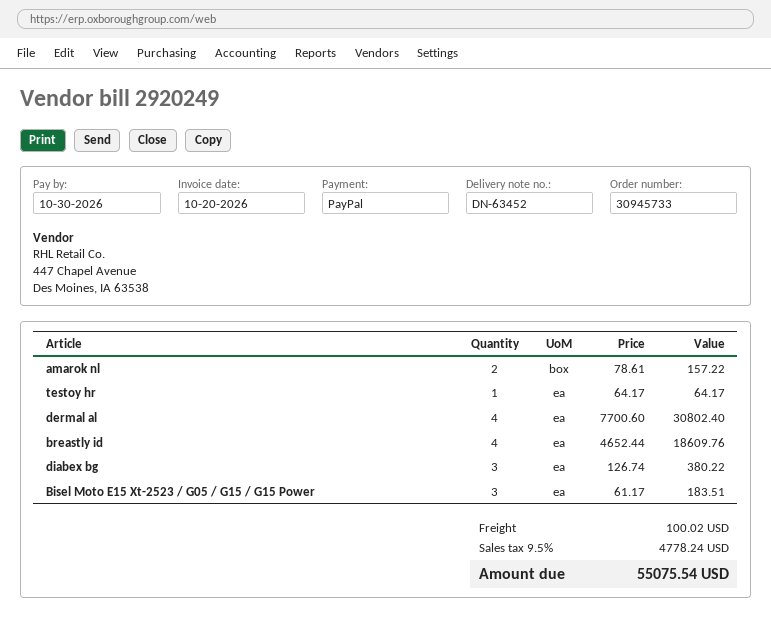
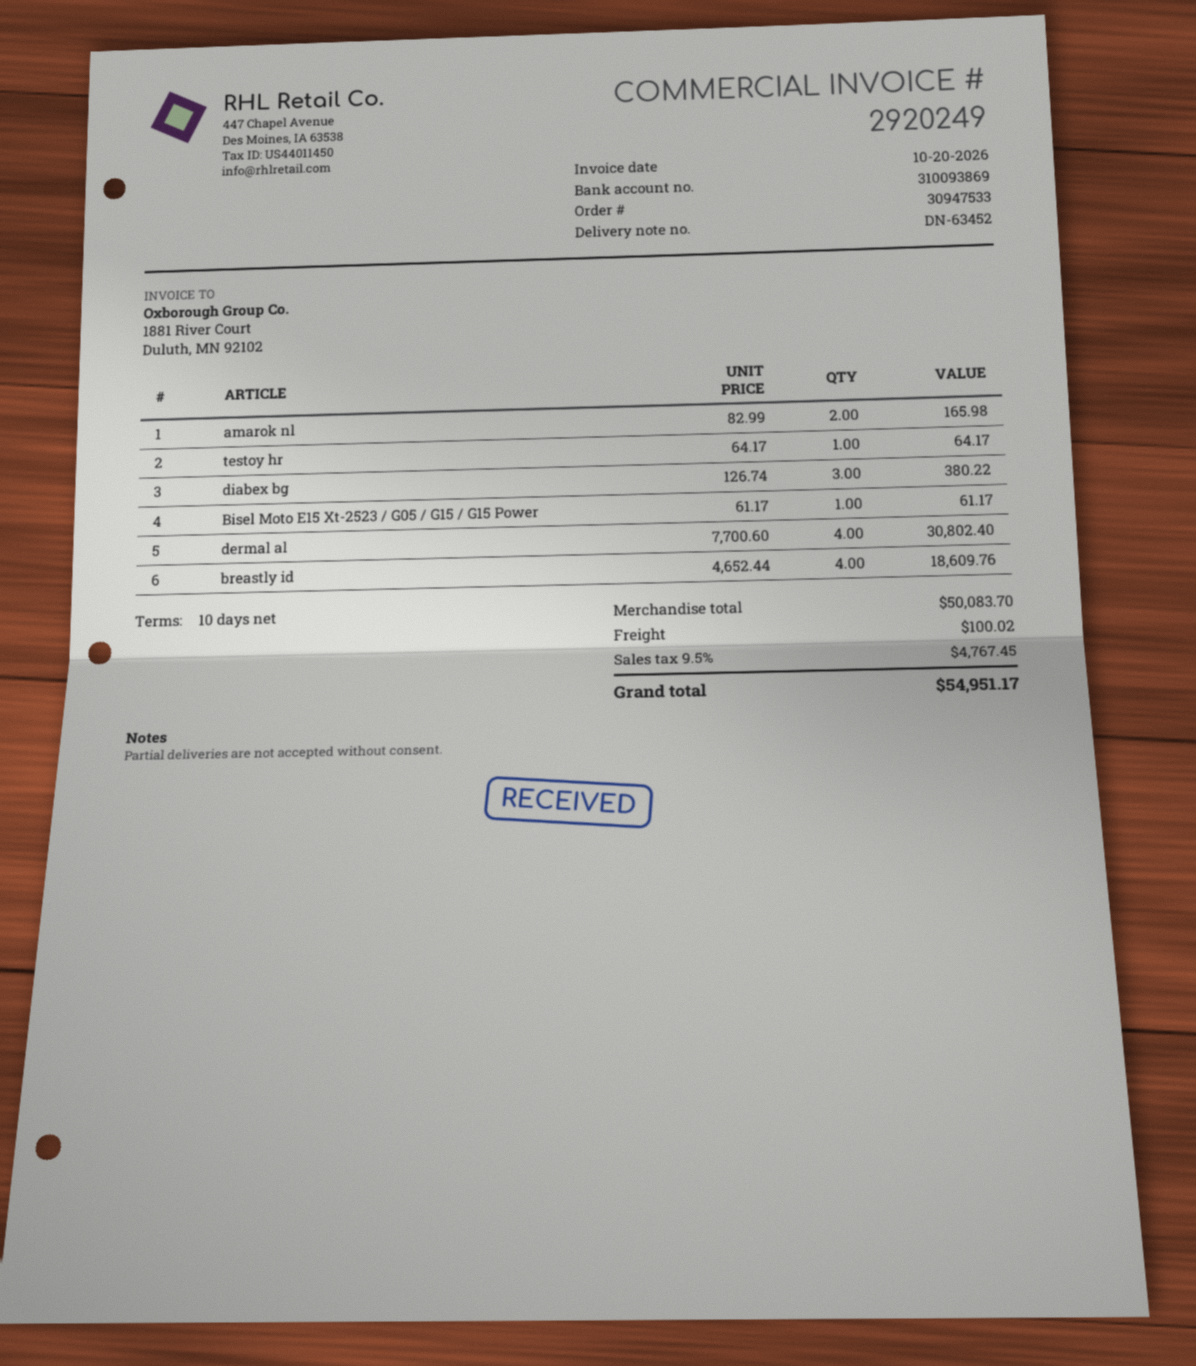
order number: 30945733 -> 30947533
amarok nl: 2 x 78.61 = 157.22 -> 2 x 82.99 = 165.98
Bisel Moto E15 Xt-2523 / G05 / G15 / G15 Power: 3 x 61.17 = 183.51 -> 1 x 61.17 = 61.17
tax: 9.5% = 4778.24 -> 9.5% = 4767.45
total: 55075.54 -> 54951.17

